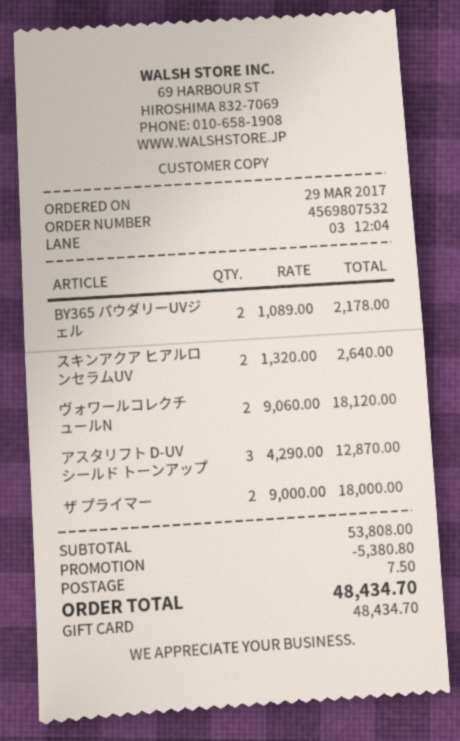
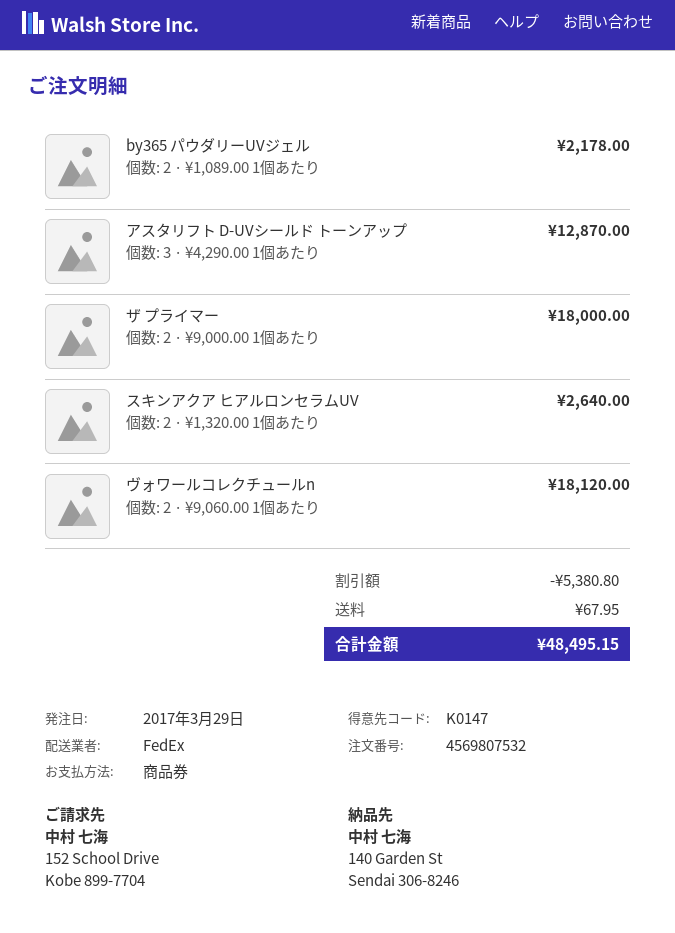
shipping: 7.50 -> 67.95
total: 48434.70 -> 48495.15

